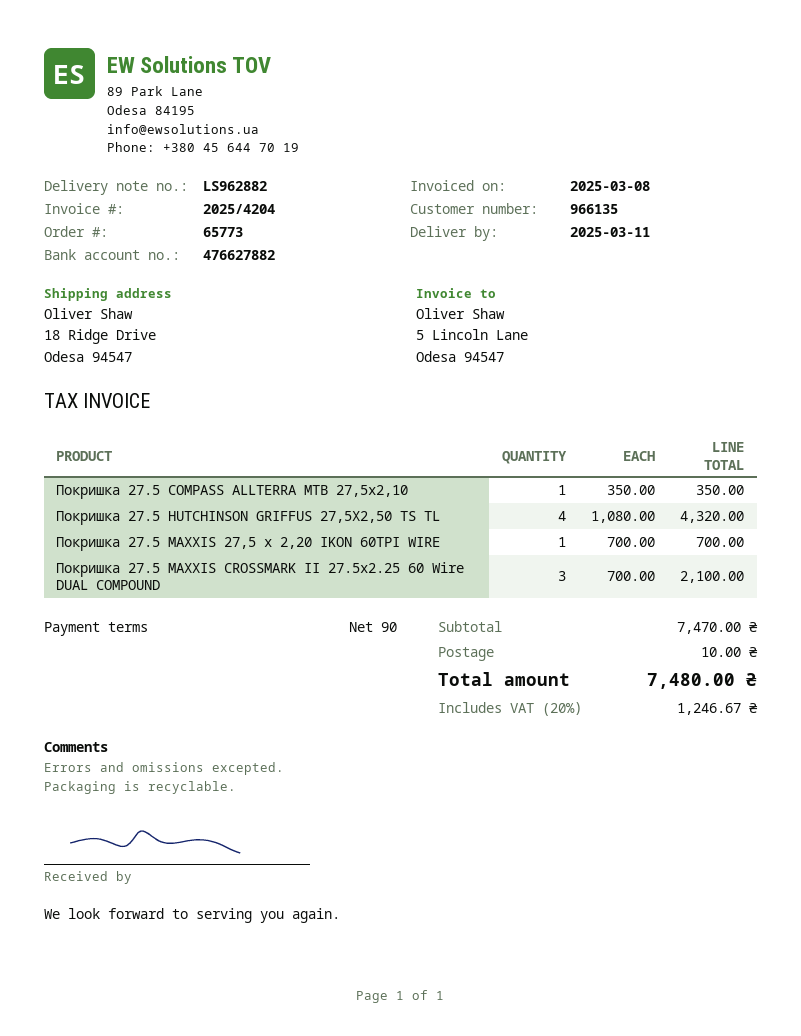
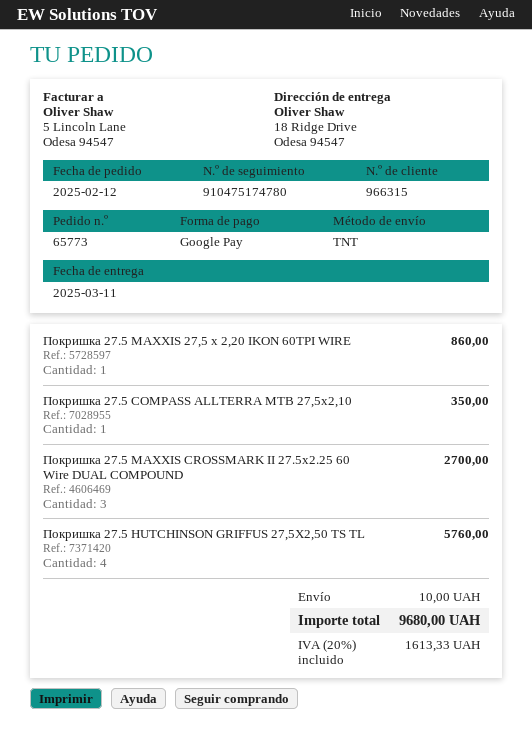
customer number: 966135 -> 966315
Покришка 27.5 HUTCHINSON GRIFFUS 27,5X2,50 TS TL: 4 for 4320.00 -> 4 for 5760.00
Покришка 27.5 MAXXIS 27,5 x 2,20 IKON 60TPI WIRE: 1 for 700.00 -> 1 for 860.00
Покришка 27.5 MAXXIS CROSSMARK II 27.5x2.25 60 Wire DUAL COMPOUND: 3 for 2100.00 -> 3 for 2700.00
tax: 20% = 1246.67 -> 20% = 1613.33
total: 7480.00 -> 9680.00

